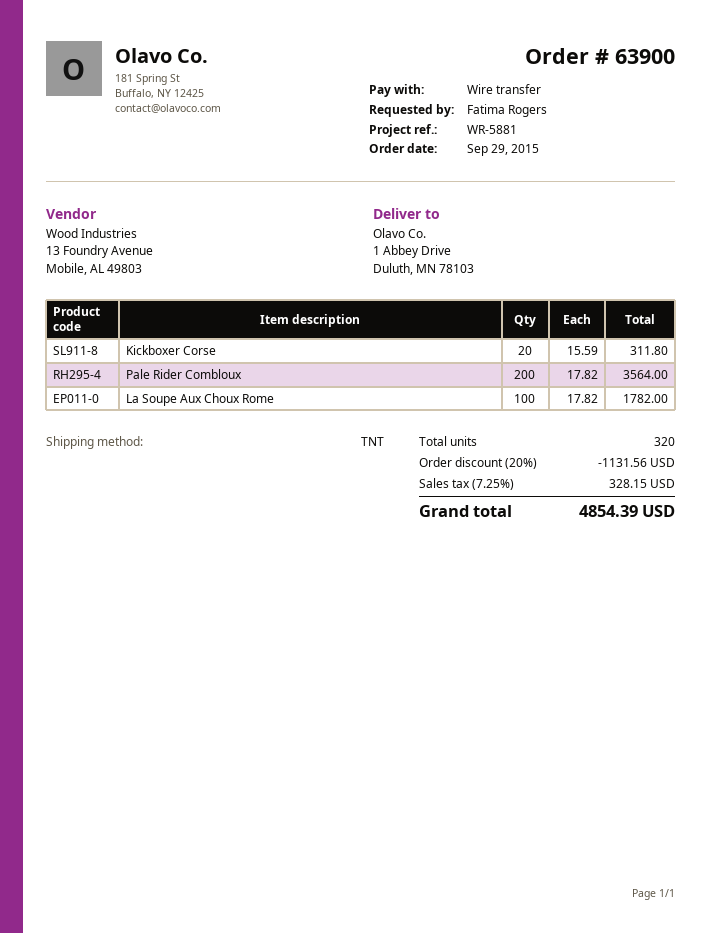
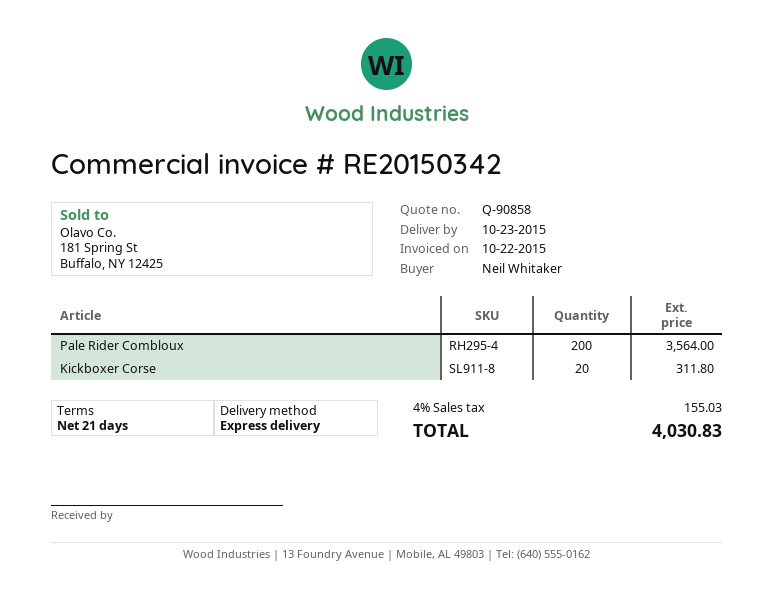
ordered by: Fatima Rogers -> Neil Whitaker
shipping method: TNT -> express
La Soupe Aux Choux Rome: 100 for 1782.00 -> none
discount: 20% = 1131.56 -> none
tax: 7.25% = 328.15 -> 4% = 155.03
total: 4854.39 -> 4030.83

